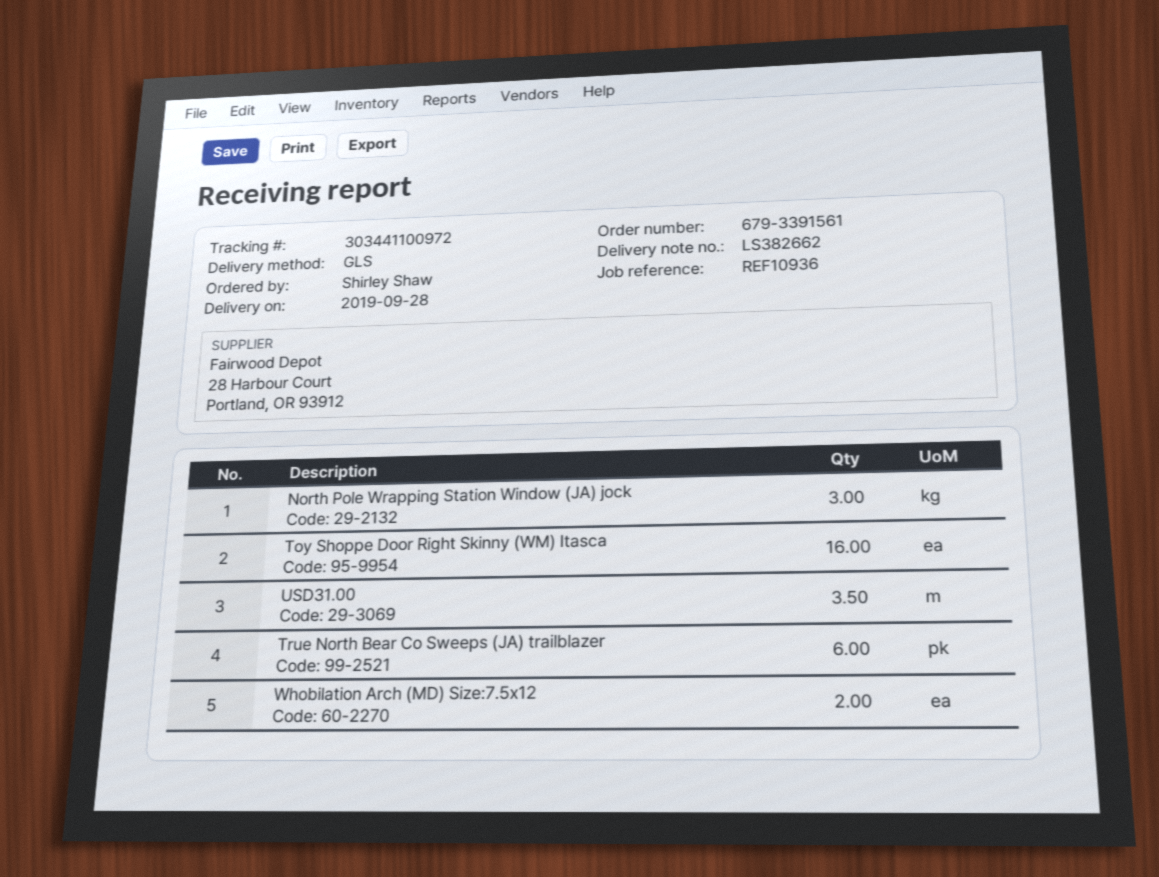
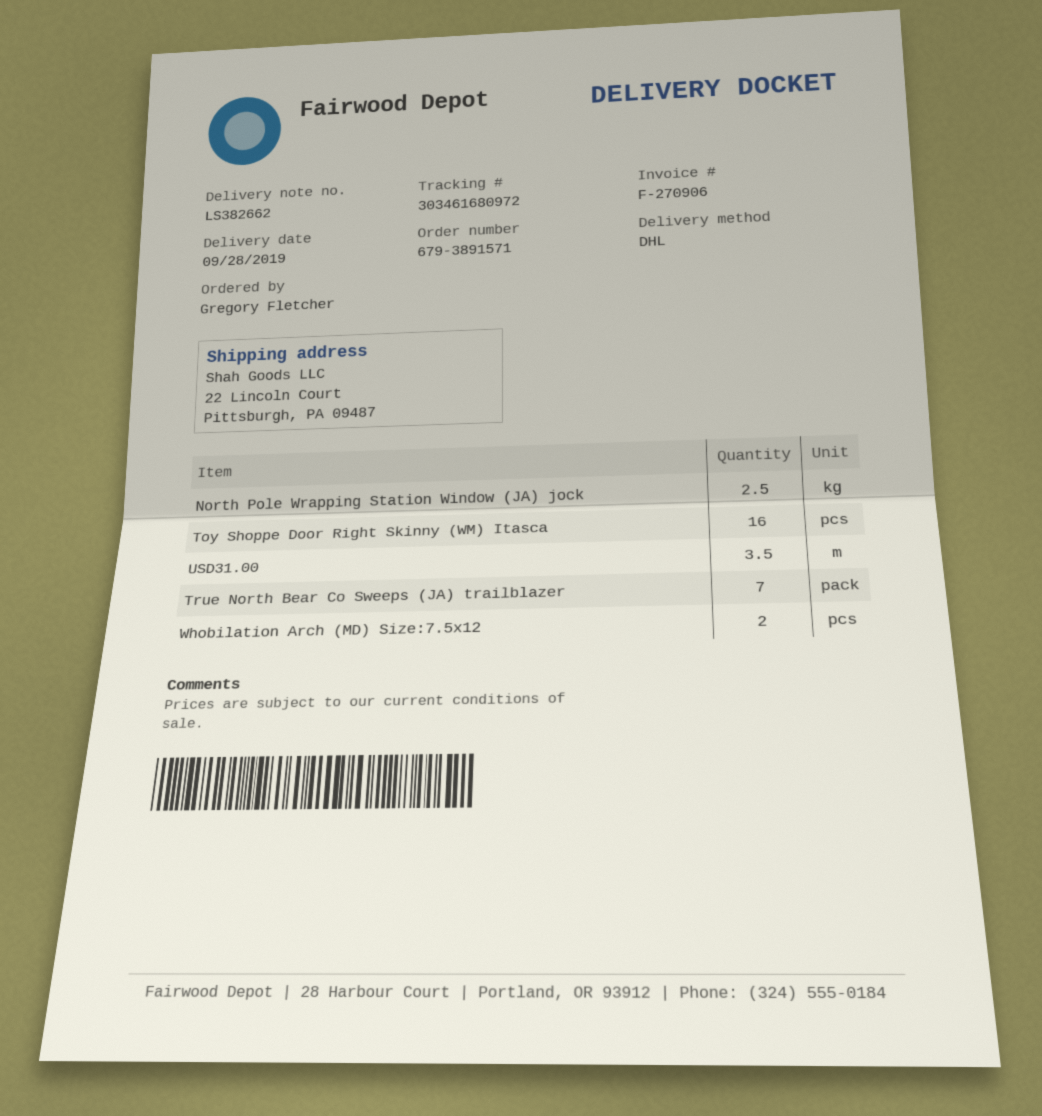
order number: 679-3391561 -> 679-3891571
ordered by: Shirley Shaw -> Gregory Fletcher
shipping method: GLS -> DHL
tracking number: 303441100972 -> 303461680972
North Pole Wrapping Station Window (JA) jock: 3 -> 2.5
True North Bear Co Sweeps (JA) trailblazer: 6 -> 7

